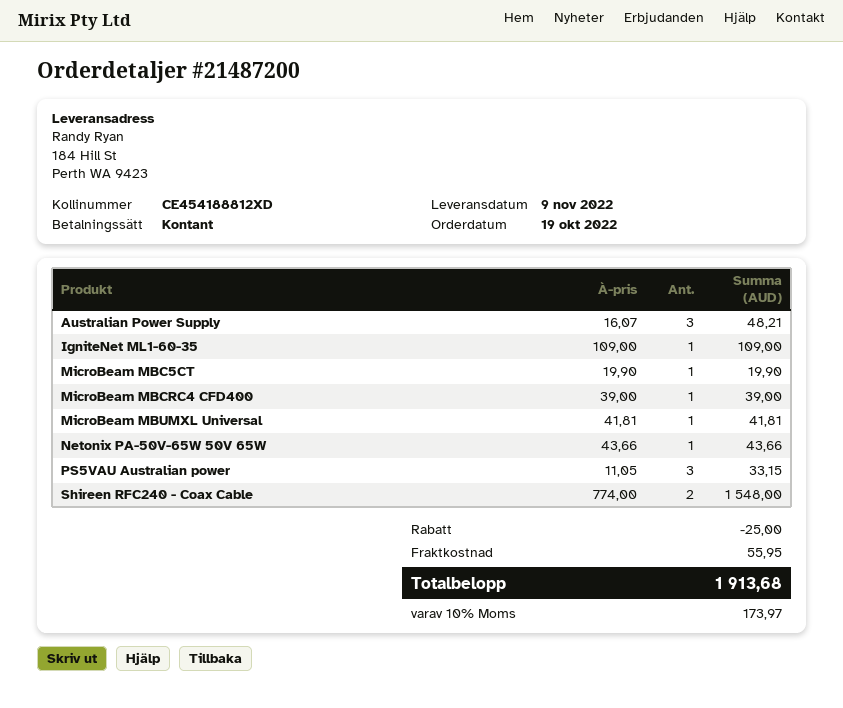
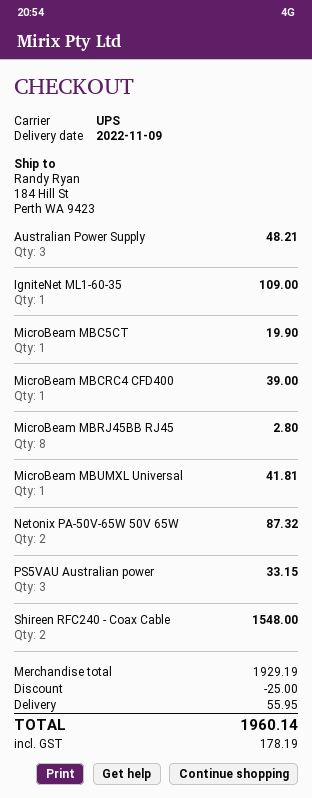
Netonix PA-50V-65W 50V 65W: 1 for 43.66 -> 2 for 87.32
MicroBeam MBRJ45BB RJ45: none -> 8 for 2.80
tax: 173.97 -> 178.19
total: 1913.68 -> 1960.14

